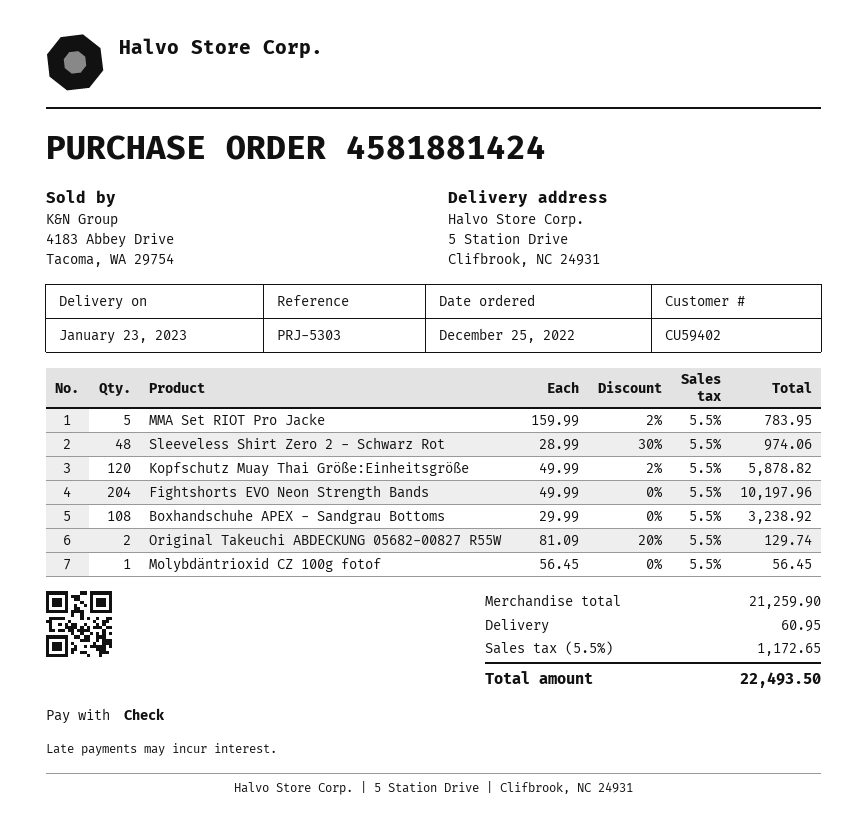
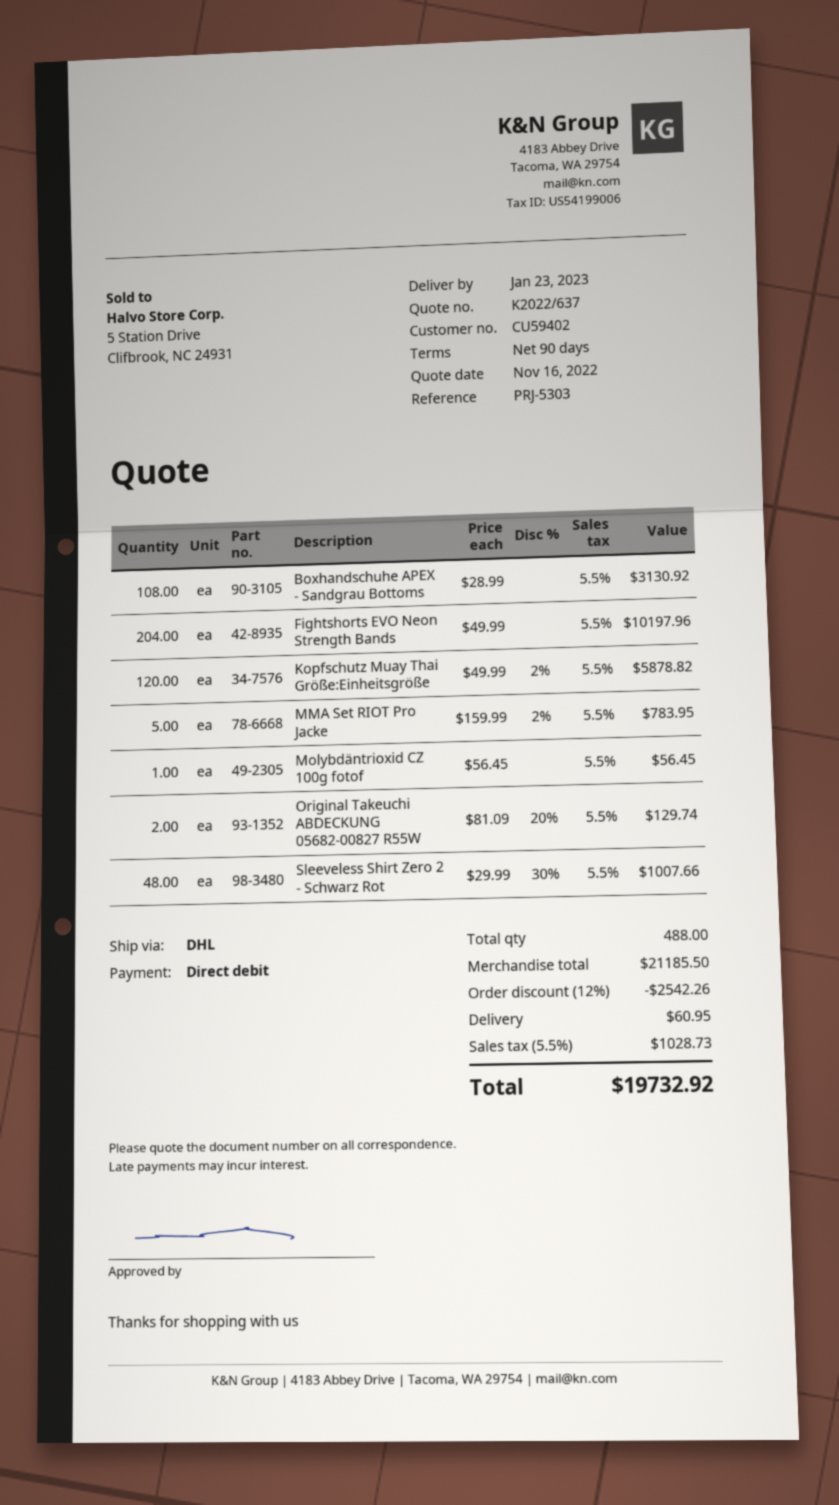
payment method: cheque -> direct debit
Sleeveless Shirt Zero 2 - Schwarz Rot: 48 x 28.99 - 30% = 974.06 -> 48 x 29.99 - 30% = 1007.66
Boxhandschuhe APEX - Sandgrau Bottoms: 108 x 29.99 = 3238.92 -> 108 x 28.99 = 3130.92
subtotal: 21259.90 -> 21185.50
discount: none -> 12% = 2542.26
tax: 5.5% = 1172.65 -> 5.5% = 1028.73
total: 22493.50 -> 19732.92

